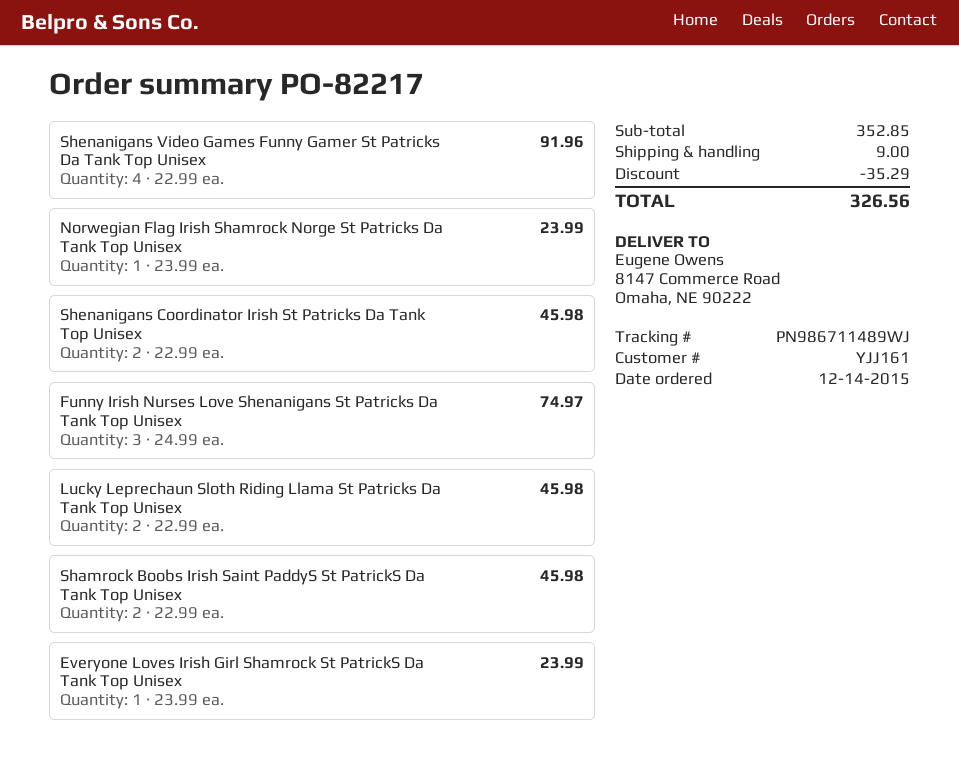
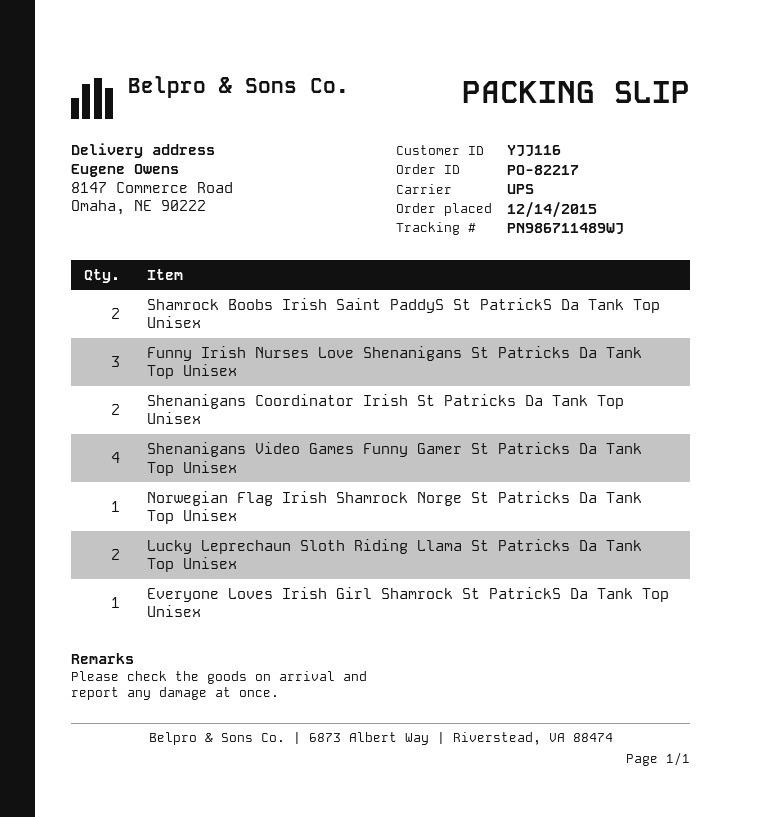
customer number: YJJ161 -> YJJ116

